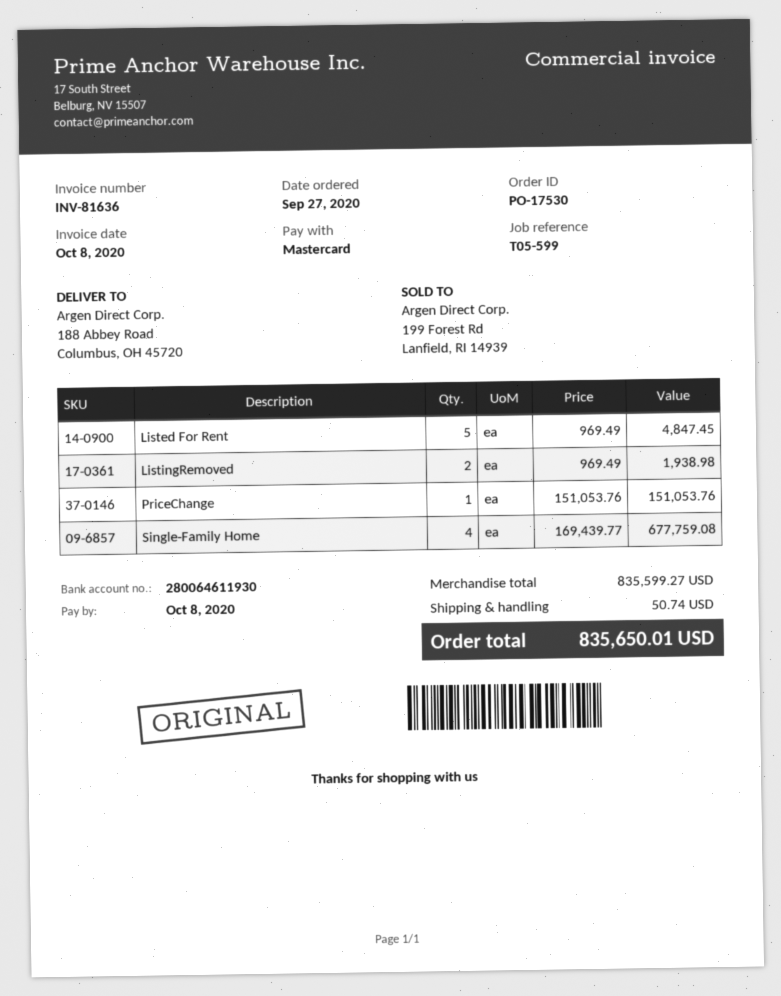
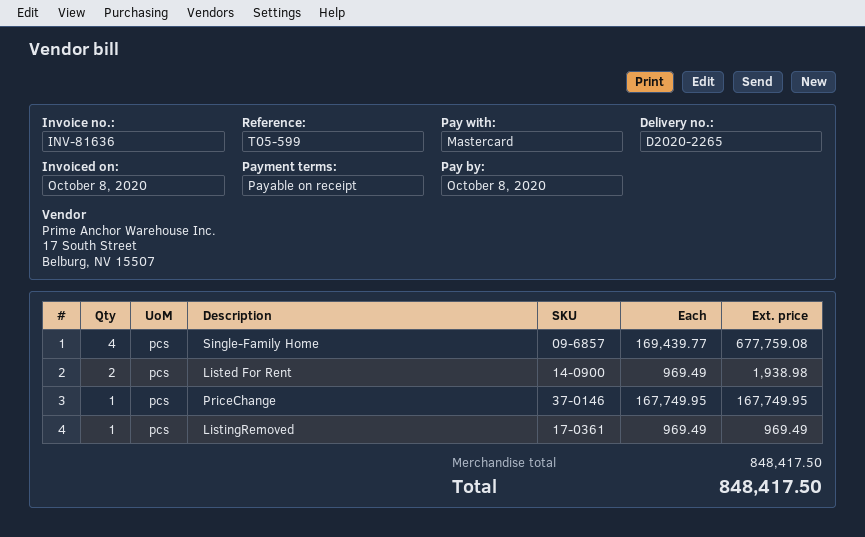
Listed For Rent: 5 x 969.49 = 4847.45 -> 2 x 969.49 = 1938.98
ListingRemoved: 2 x 969.49 = 1938.98 -> 1 x 969.49 = 969.49
PriceChange: 1 x 151053.76 = 151053.76 -> 1 x 167749.95 = 167749.95
subtotal: 835599.27 -> 848417.50
shipping: 50.74 -> none
total: 835650.01 -> 848417.50

